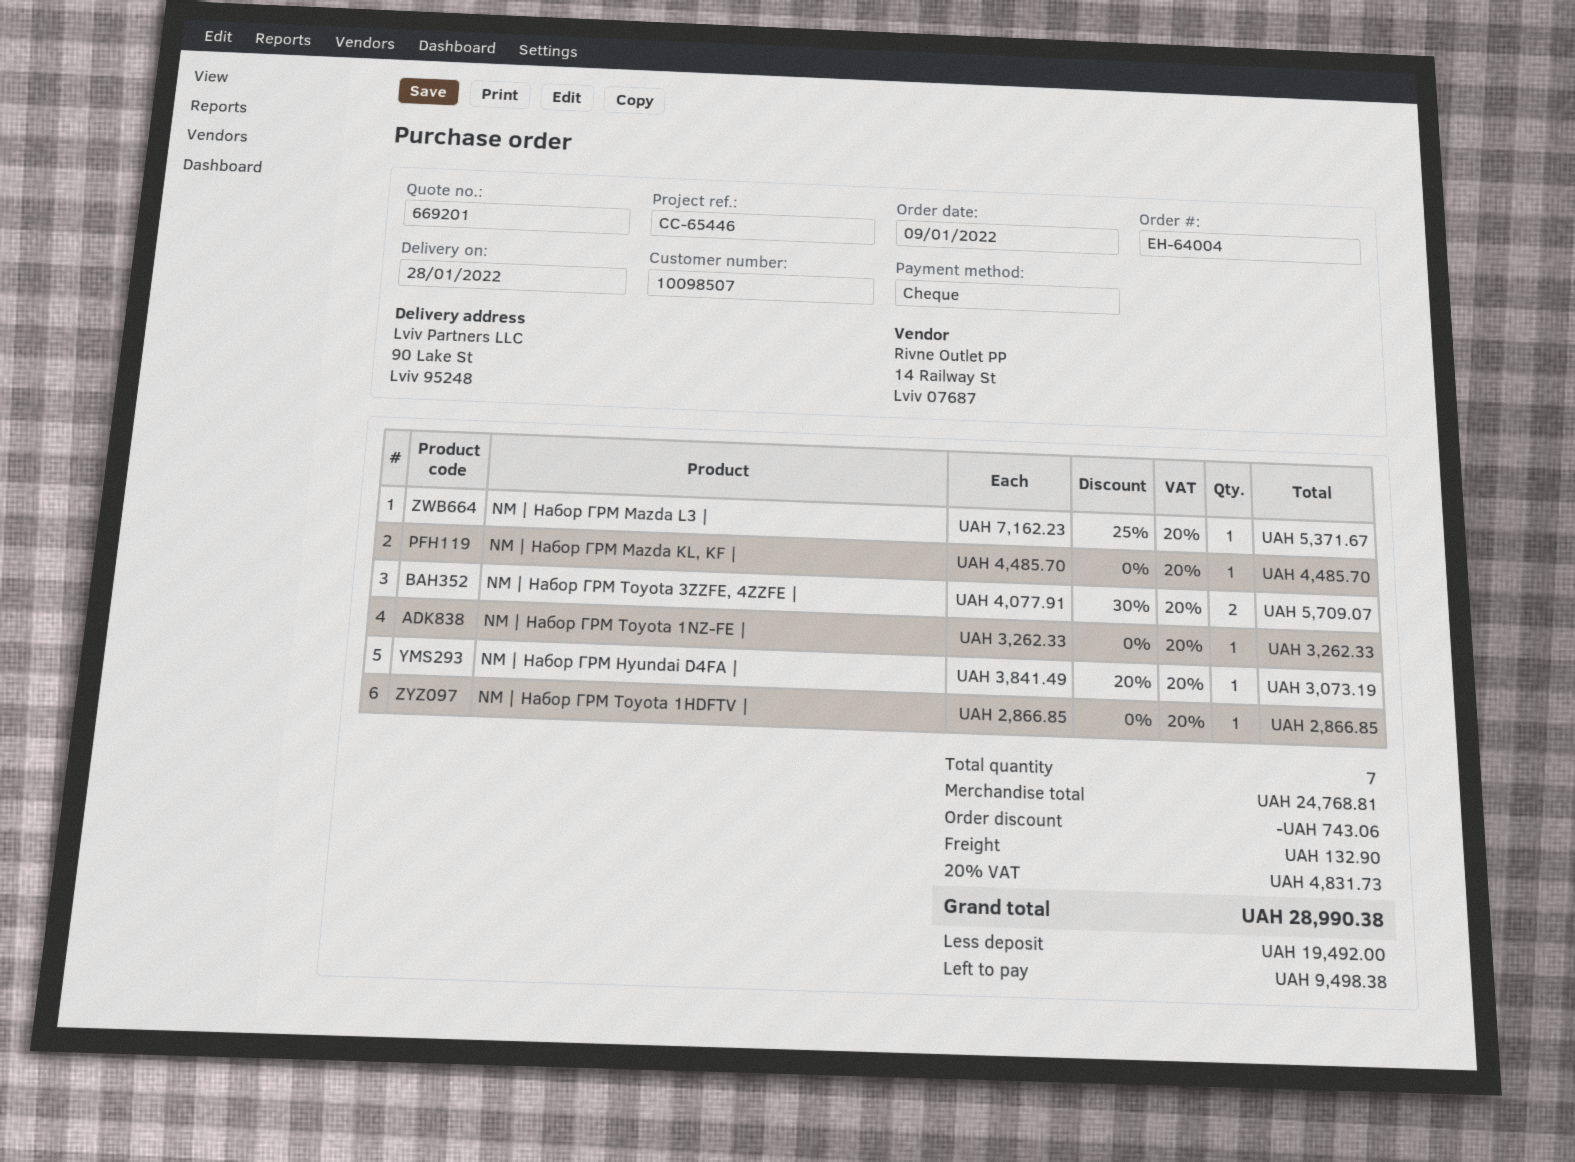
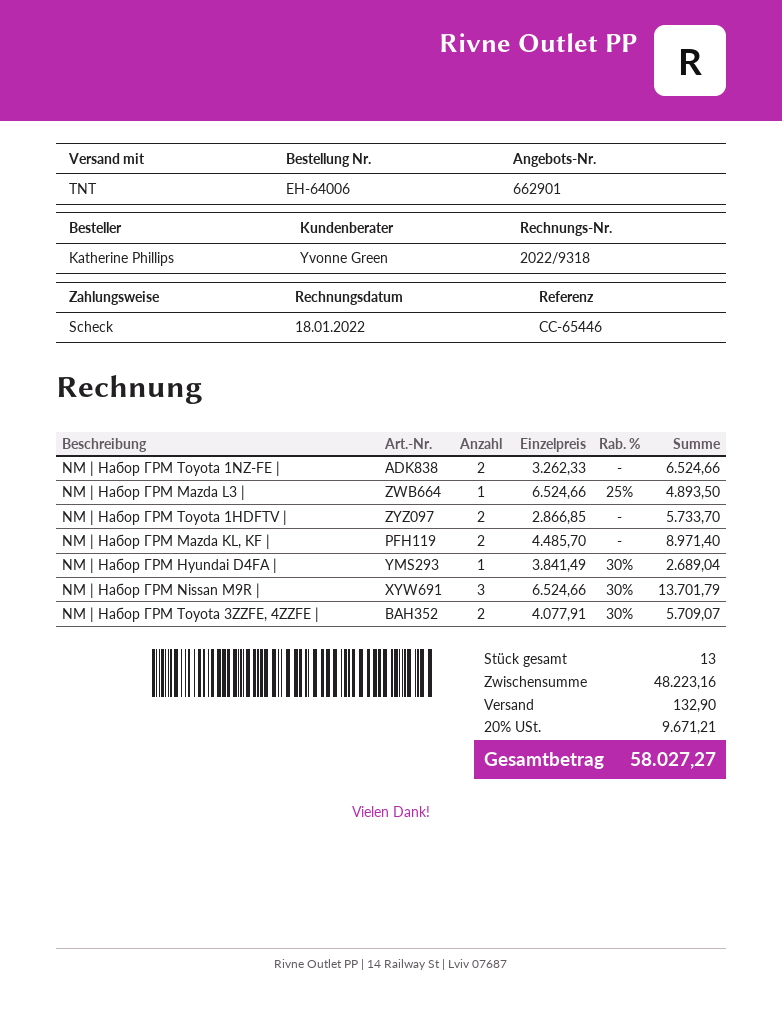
quote number: 669201 -> 662901
order number: EH-64004 -> EH-64006
NM | Набор ГРМ Mazda L3 |: 1 x 7162.23 - 25% = 5371.67 -> 1 x 6524.66 - 25% = 4893.50
NM | Набор ГРМ Mazda KL, KF |: 1 x 4485.70 = 4485.70 -> 2 x 4485.70 = 8971.40
NM | Набор ГРМ Toyota 1NZ-FE |: 1 x 3262.33 = 3262.33 -> 2 x 3262.33 = 6524.66
NM | Набор ГРМ Hyundai D4FA |: 1 x 3841.49 - 20% = 3073.19 -> 1 x 3841.49 - 30% = 2689.04
NM | Набор ГРМ Toyota 1HDFTV |: 1 x 2866.85 = 2866.85 -> 2 x 2866.85 = 5733.70
NM | Набор ГРМ Nissan M9R |: none -> 3 x 6524.66 - 30% = 13701.79
total quantity: 7 -> 13
subtotal: 24768.81 -> 48223.16
discount: 743.06 -> none
tax: 20% = 4831.73 -> 20% = 9671.21
total: 28990.38 -> 58027.27

